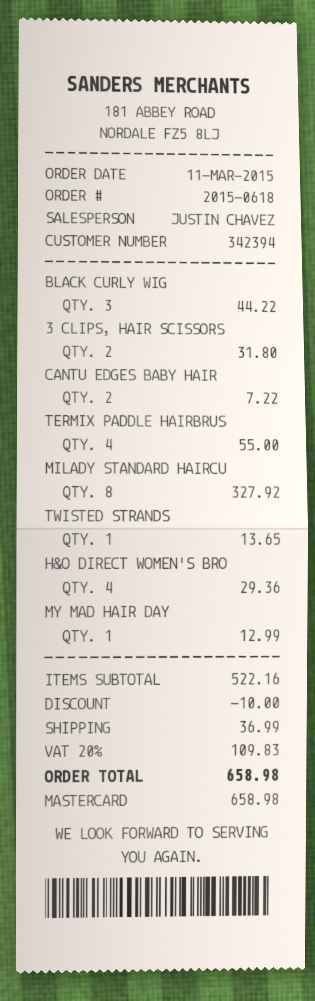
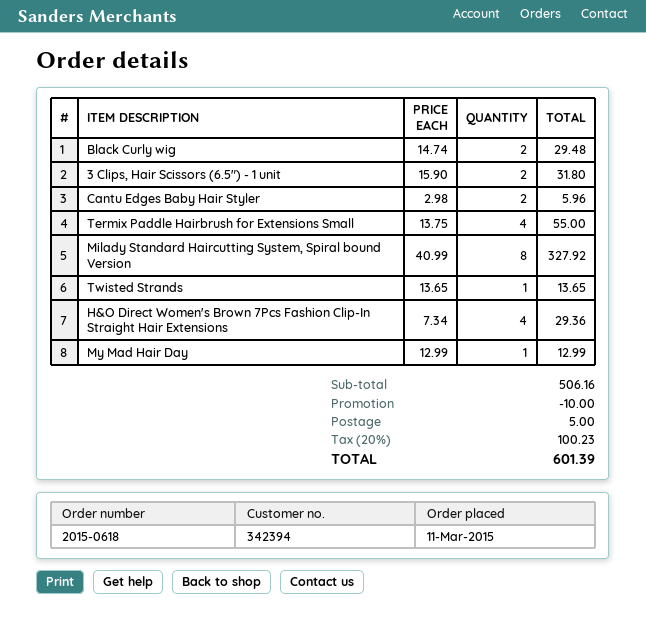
BLACK CURLY WIG: 3 for 44.22 -> 2 for 29.48
CANTU EDGES BABY HAIR: 2 for 7.22 -> 2 for 5.96
subtotal: 522.16 -> 506.16
shipping: 36.99 -> 5.00
tax: 20% = 109.83 -> 20% = 100.23
total: 658.98 -> 601.39

